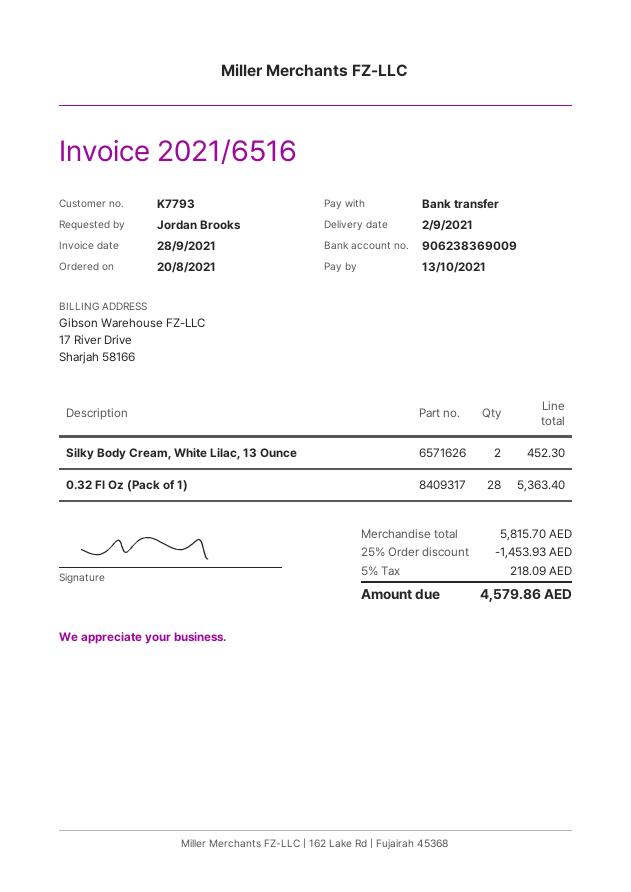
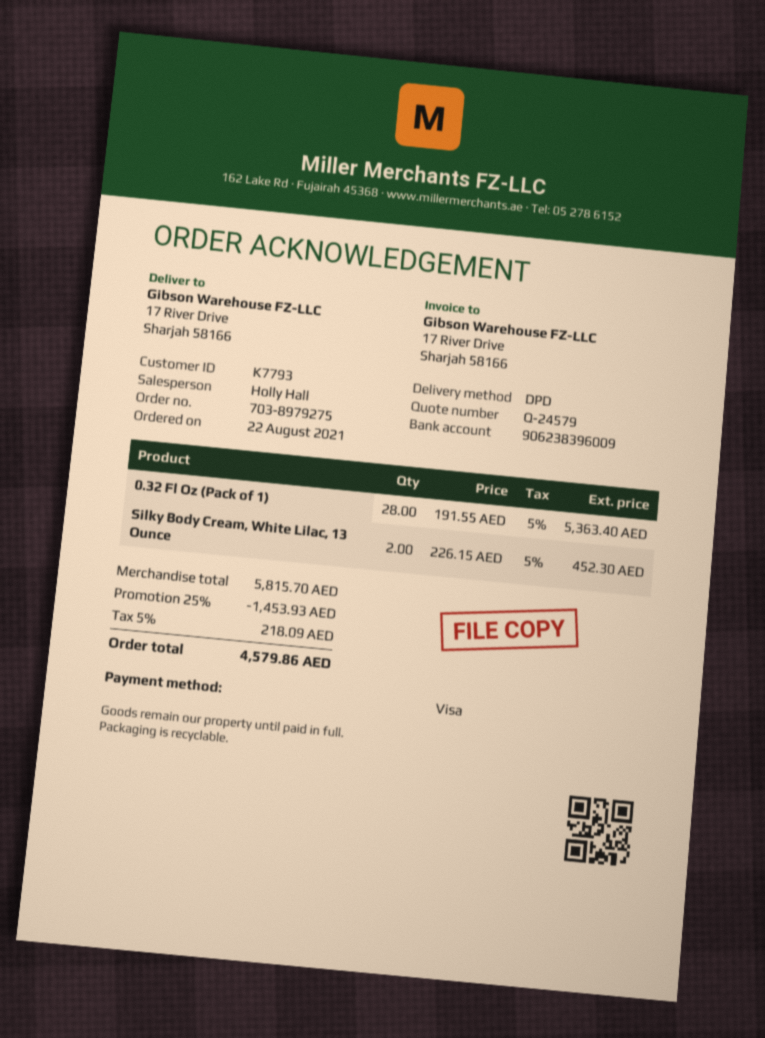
order date: 2021-08-20 -> 2021-08-22
payment method: bank transfer -> Visa
bank account: 906238369009 -> 906238396009

